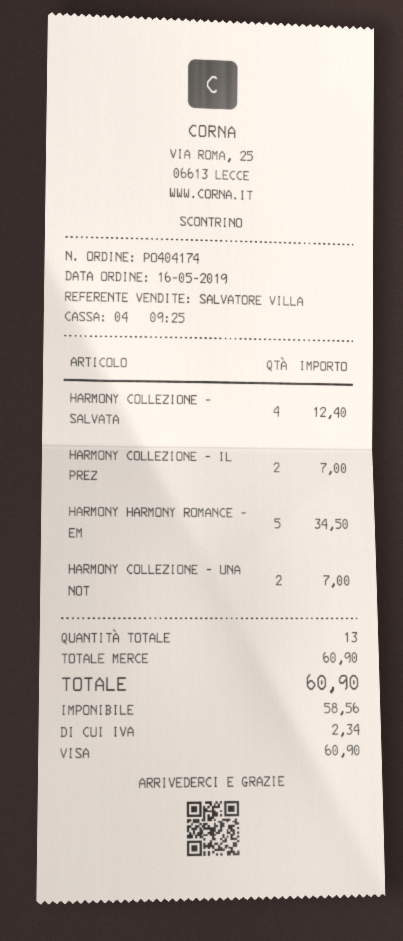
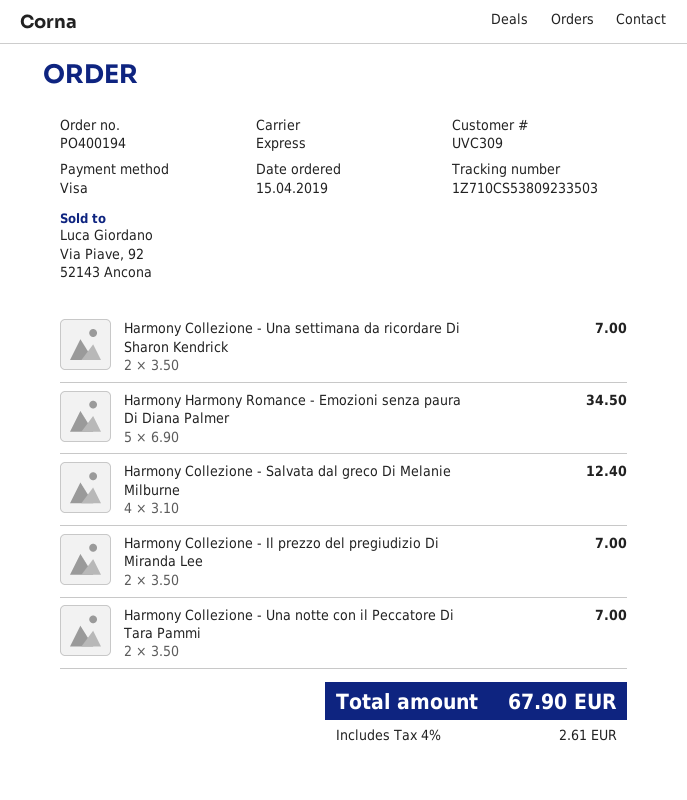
order number: PO404174 -> PO400194
order date: 2019-05-16 -> 2019-04-15
Harmony Collezione - Una settimana da ricordare Di Sharon Kendrick: none -> 2 for 7.00
tax: 2.34 -> 2.61
total: 60.90 -> 67.90

